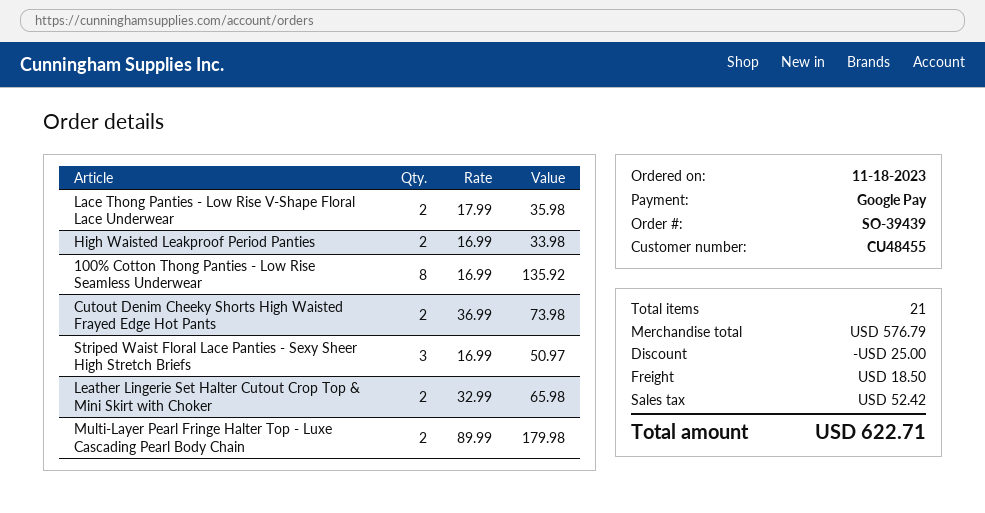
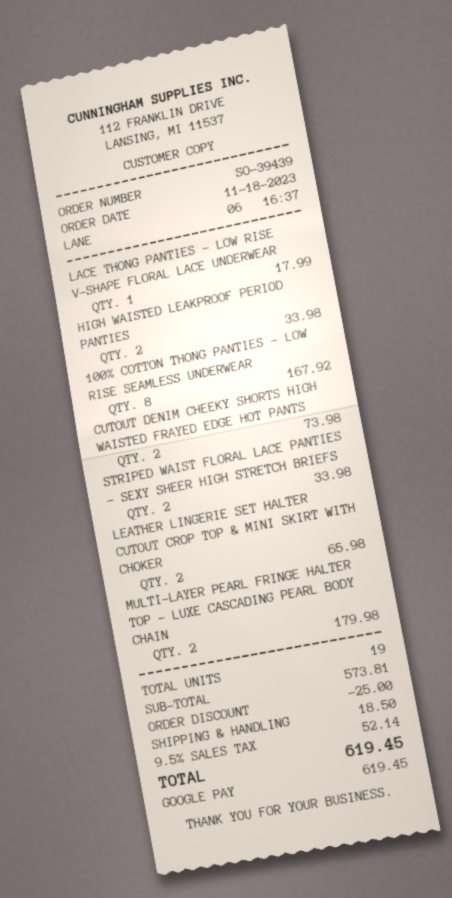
Lace Thong Panties - Low Rise V-Shape Floral Lace Underwear: 2 for 35.98 -> 1 for 17.99
100% Cotton Thong Panties - Low Rise Seamless Underwear: 8 for 135.92 -> 8 for 167.92
Striped Waist Floral Lace Panties - Sexy Sheer High Stretch Briefs: 3 for 50.97 -> 2 for 33.98
total quantity: 21 -> 19
subtotal: 576.79 -> 573.81
tax: 52.42 -> 52.14
total: 622.71 -> 619.45

